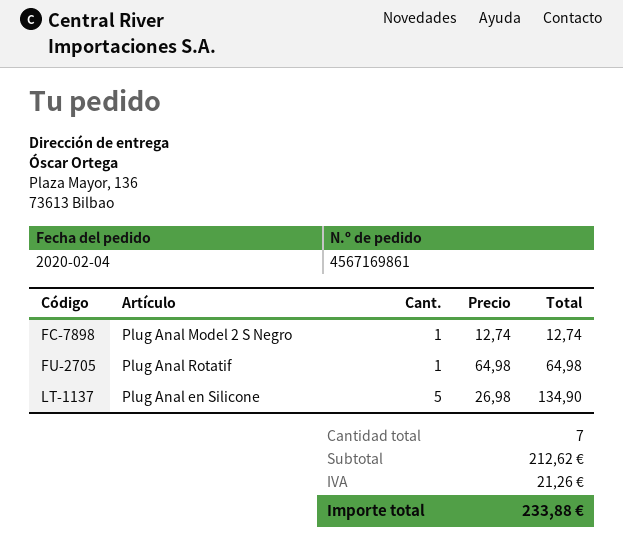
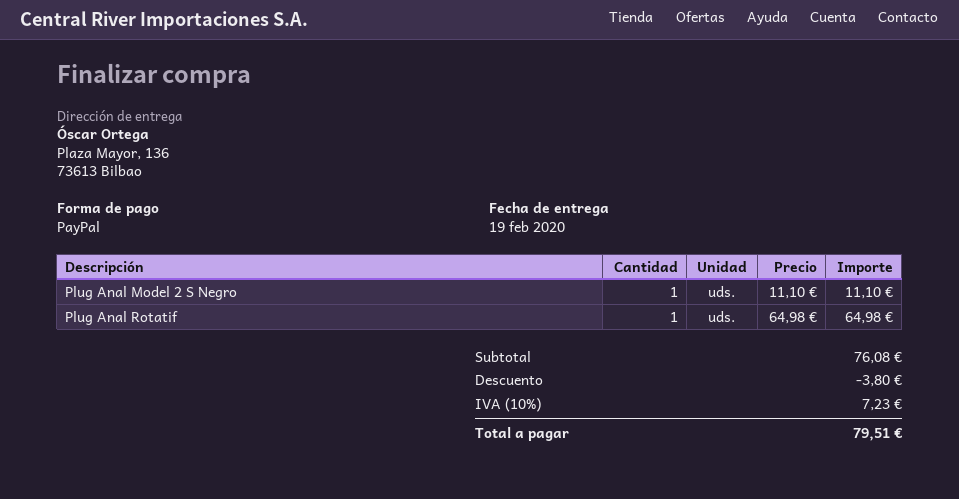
Plug Anal Model 2 S Negro: 1 x 12.74 = 12.74 -> 1 x 11.10 = 11.10
Plug Anal en Silicone: 5 x 26.98 = 134.90 -> none
subtotal: 212.62 -> 76.08
discount: none -> 3.80
tax: 21.26 -> 7.23
total: 233.88 -> 79.51

